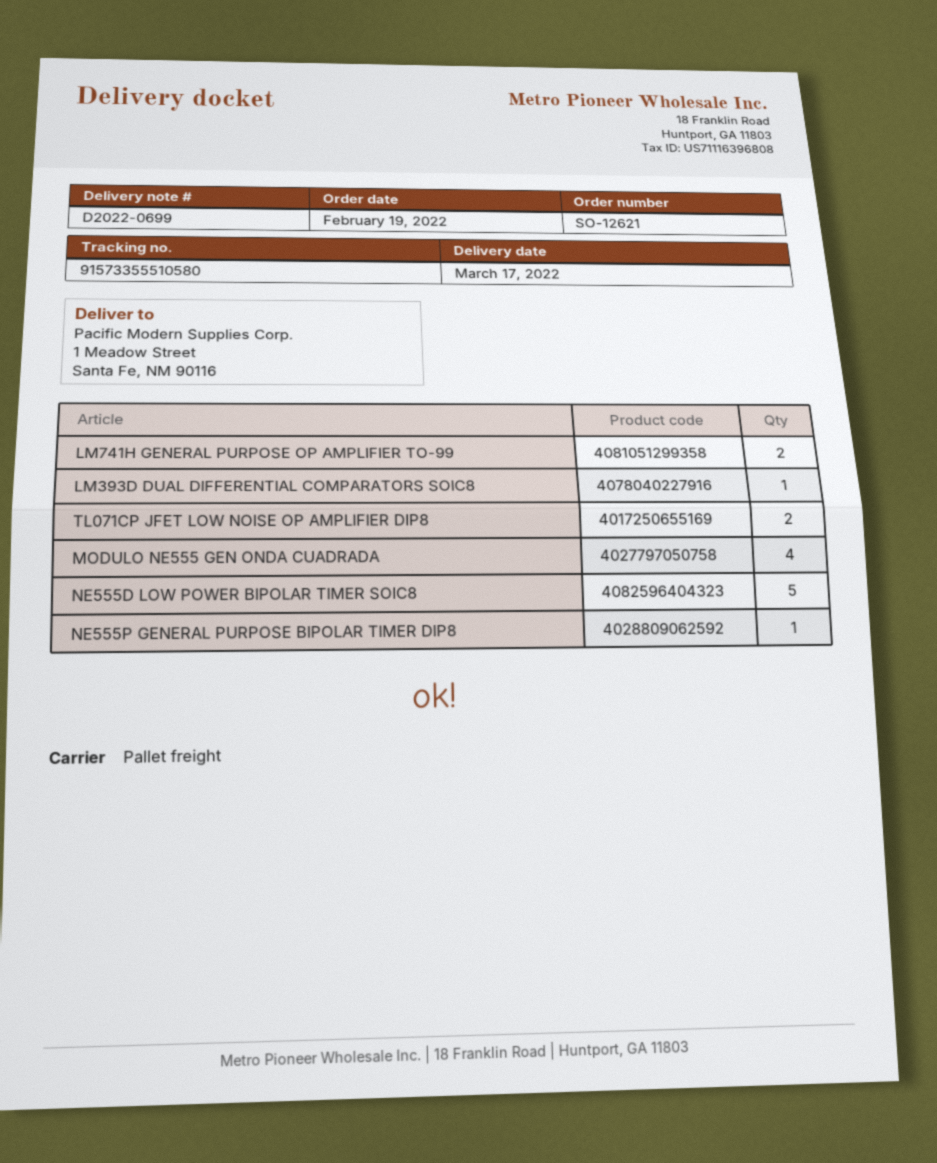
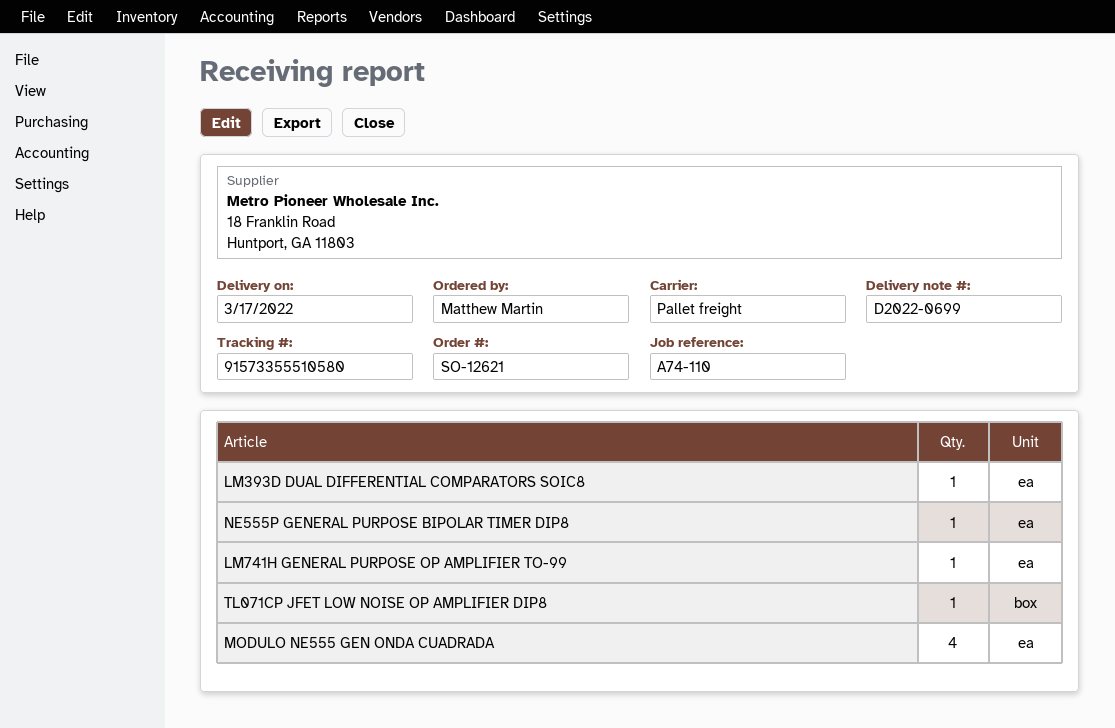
LM741H GENERAL PURPOSE OP AMPLIFIER TO-99: 2 -> 1
TL071CP JFET LOW NOISE OP AMPLIFIER DIP8: 2 -> 1
NE555D LOW POWER BIPOLAR TIMER SOIC8: 5 -> none

